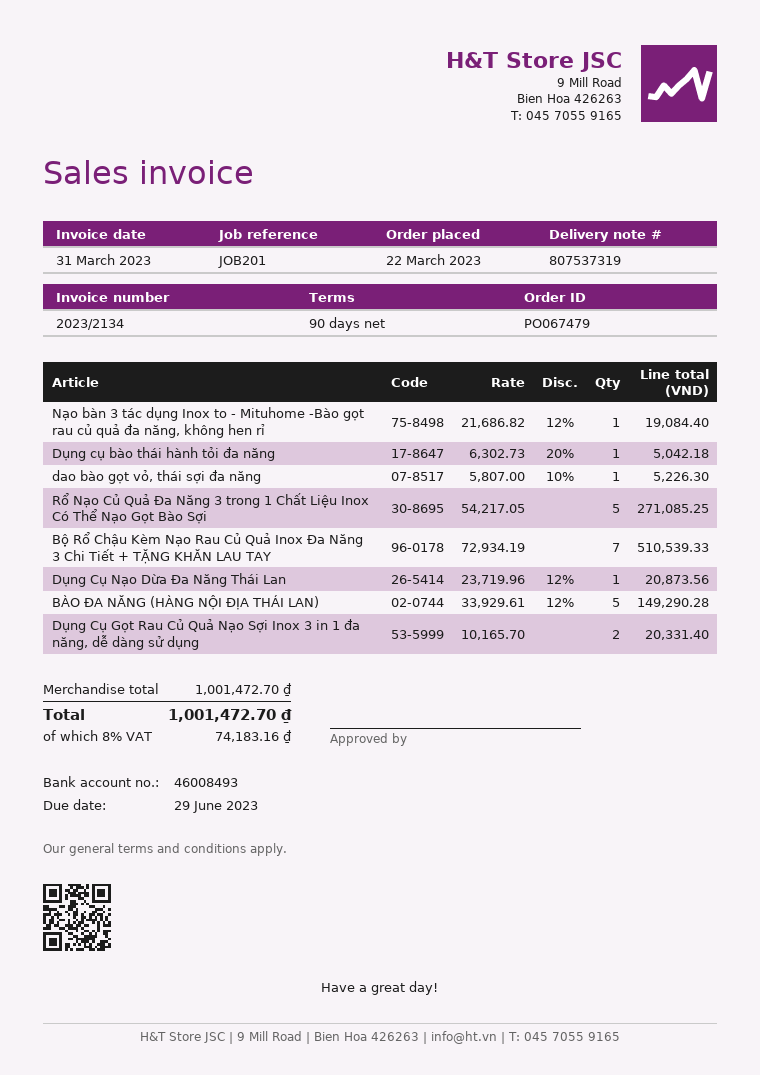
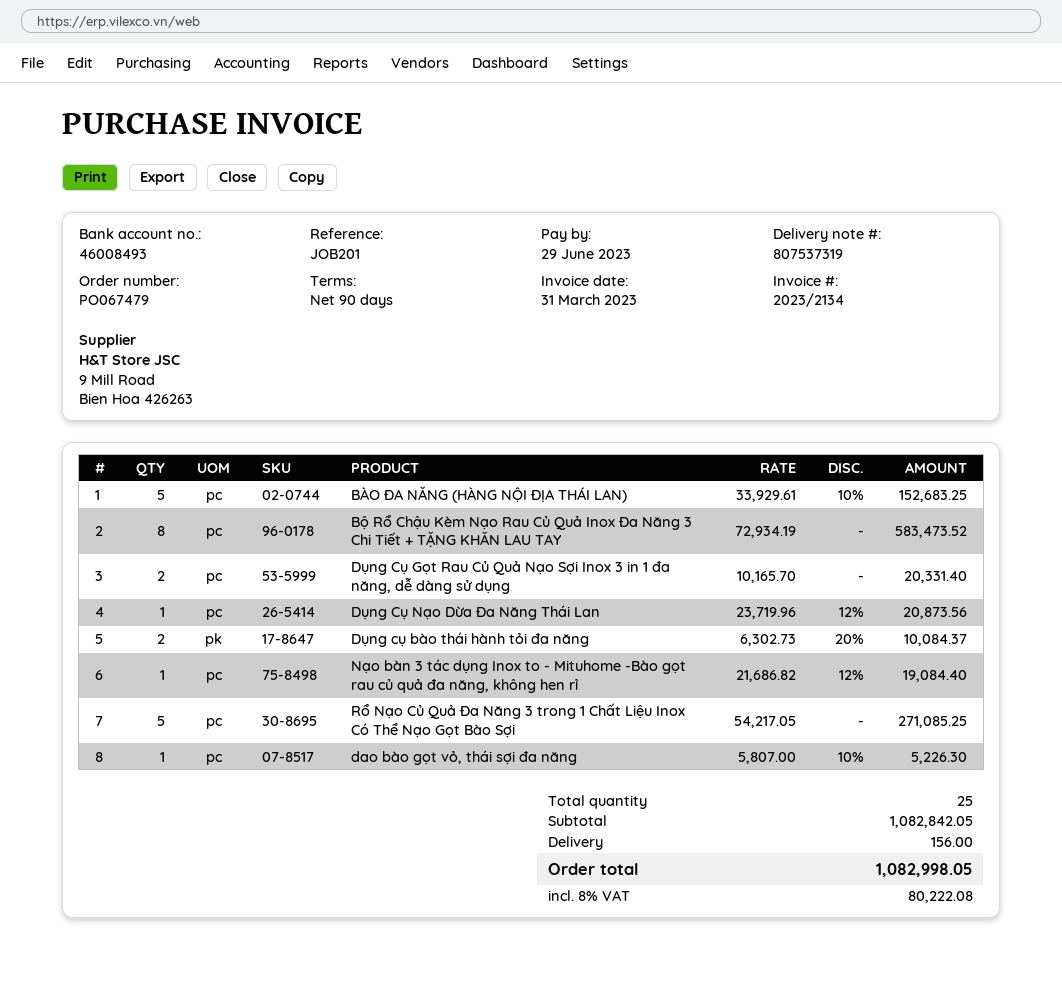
Dụng cụ bào thái hành tỏi đa năng: 1 x 6302.73 - 20% = 5042.18 -> 2 x 6302.73 - 20% = 10084.37
Bộ Rổ Chậu Kèm Nạo Rau Củ Quả Inox Đa Năng 3 Chi Tiết + TẶNG KHĂN LAU TAY: 7 x 72934.19 = 510539.33 -> 8 x 72934.19 = 583473.52
BÀO ĐA NĂNG (HÀNG NỘI ĐỊA THÁI LAN): 5 x 33929.61 - 12% = 149290.28 -> 5 x 33929.61 - 10% = 152683.25
subtotal: 1001472.70 -> 1082842.05
shipping: none -> 156.00
tax: 8% = 74183.16 -> 8% = 80222.08
total: 1001472.70 -> 1082998.05

